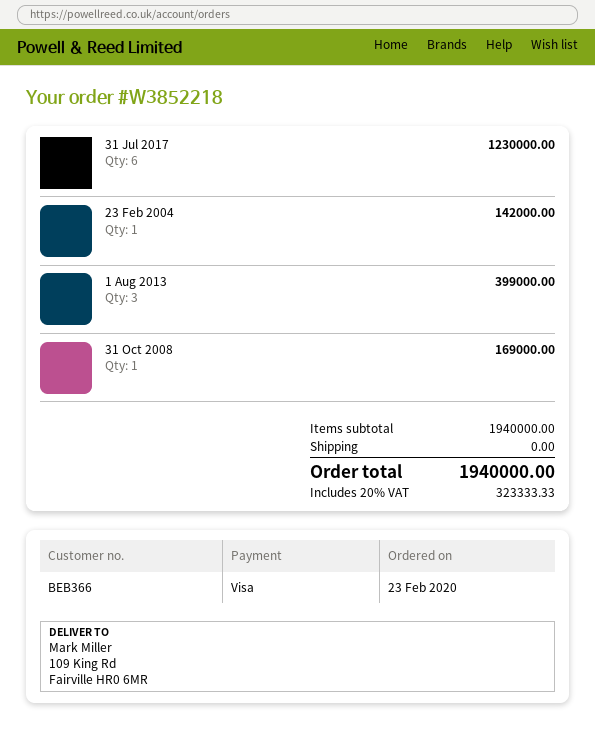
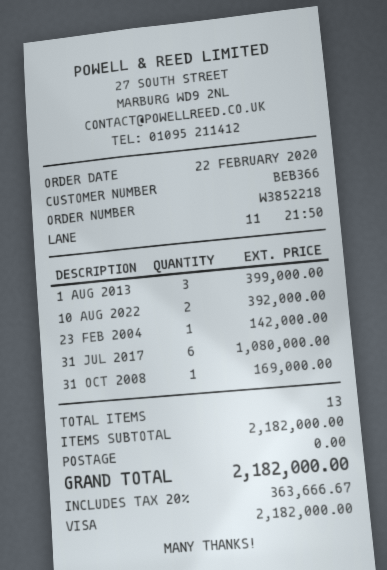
order date: 2020-02-23 -> 2020-02-22
31 Jul 2017: 6 for 1230000.00 -> 6 for 1080000.00
10 AUG 2022: none -> 2 for 392000.00
subtotal: 1940000.00 -> 2182000.00
tax: 20% = 323333.33 -> 20% = 363666.67
total: 1940000.00 -> 2182000.00

